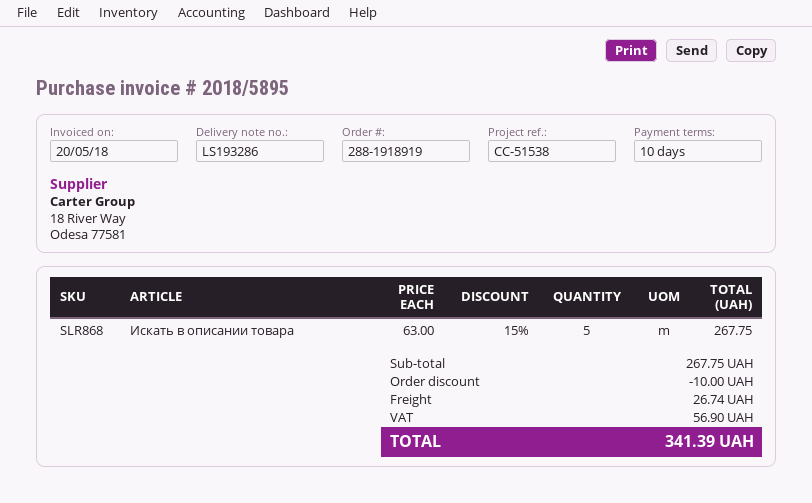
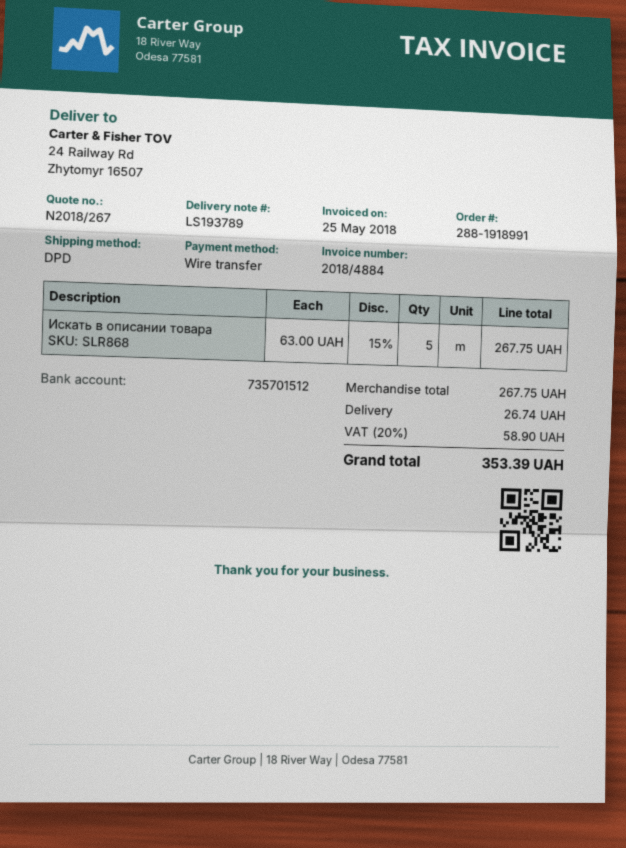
order number: 288-1918919 -> 288-1918991
delivery note number: LS193286 -> LS193789
invoice number: 2018/5895 -> 2018/4884
invoice date: 2018-05-20 -> 2018-05-25
discount: 10.00 -> none
tax: 56.90 -> 58.90
total: 341.39 -> 353.39

